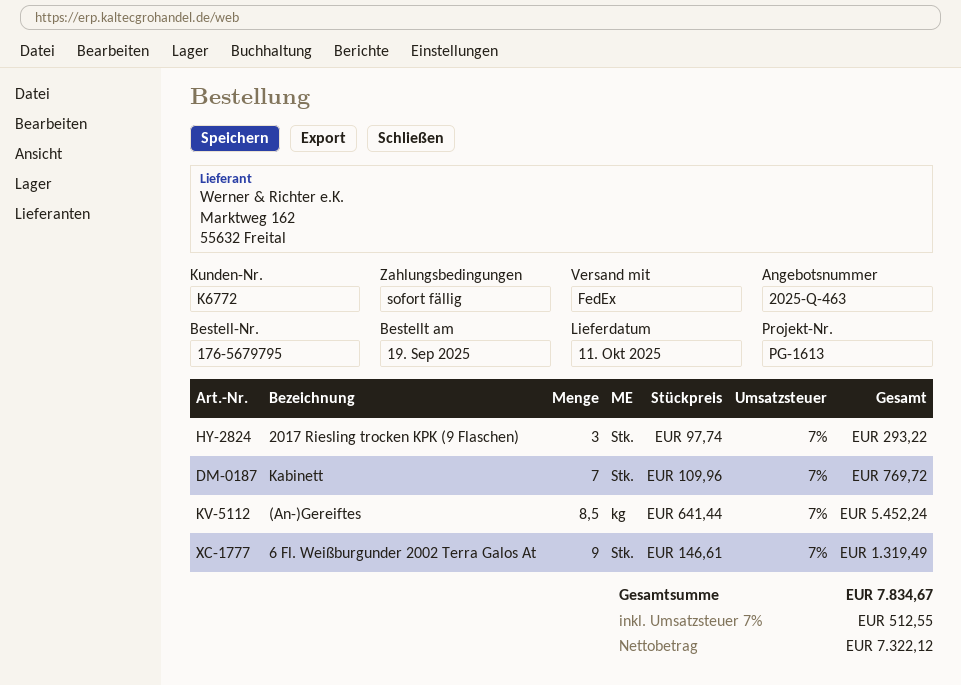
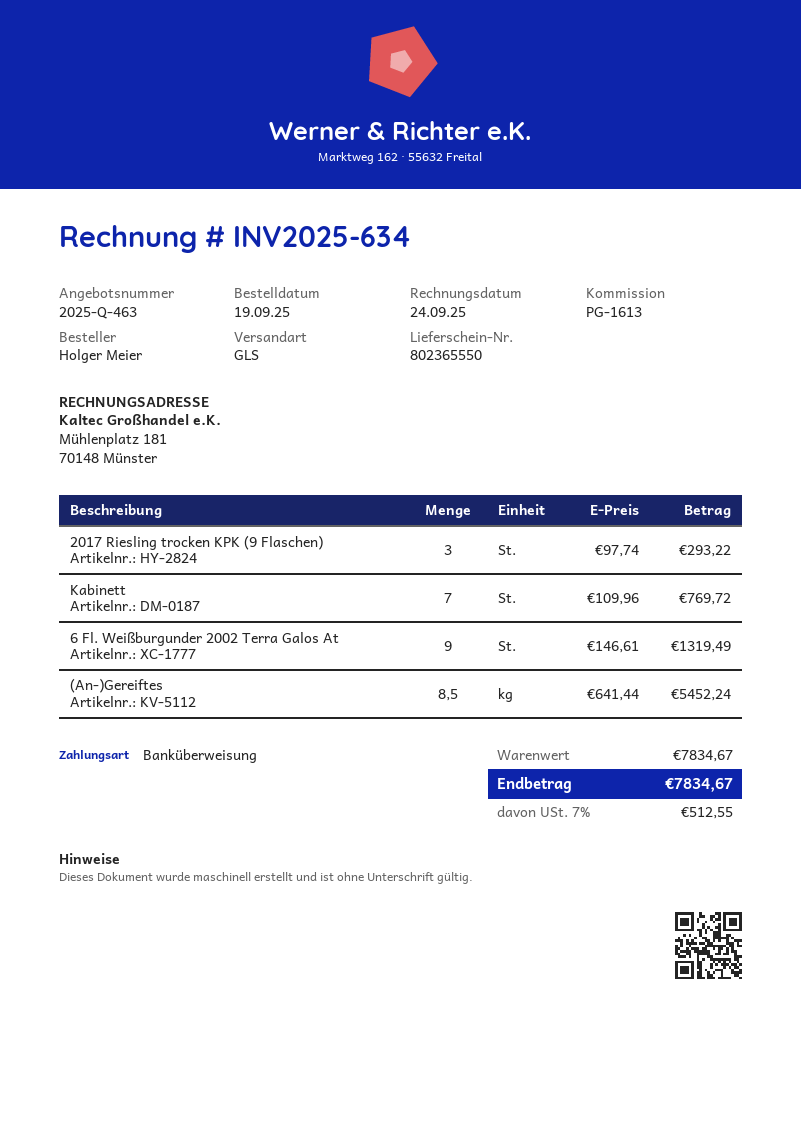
shipping method: FedEx -> GLS

